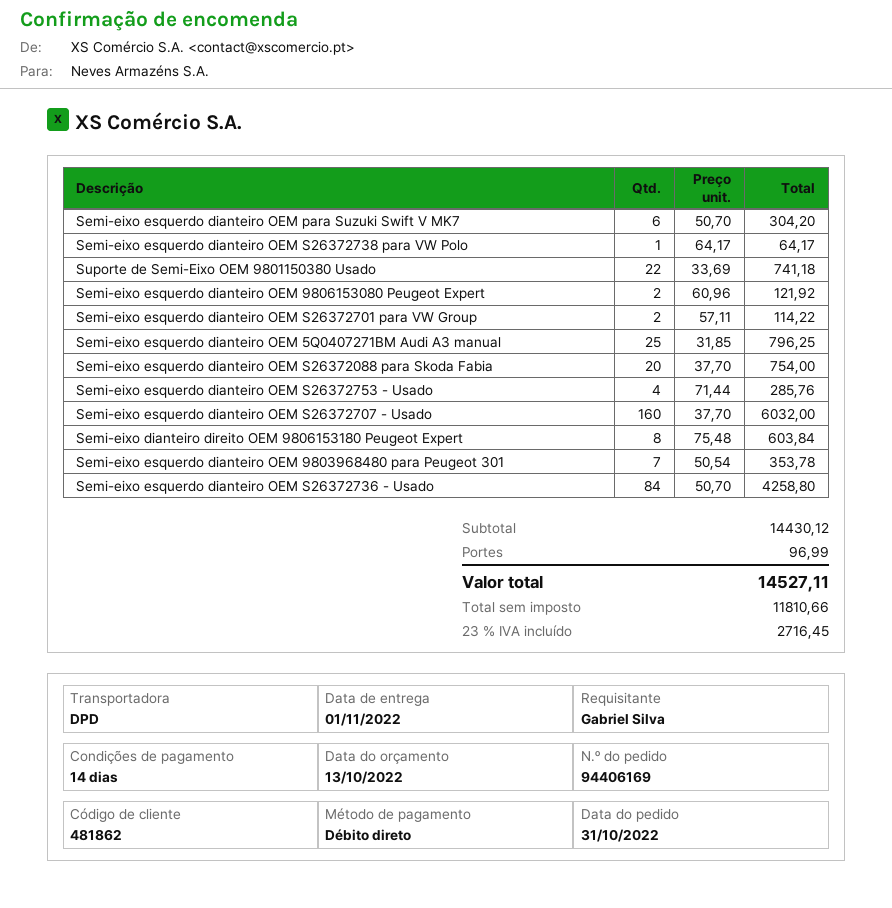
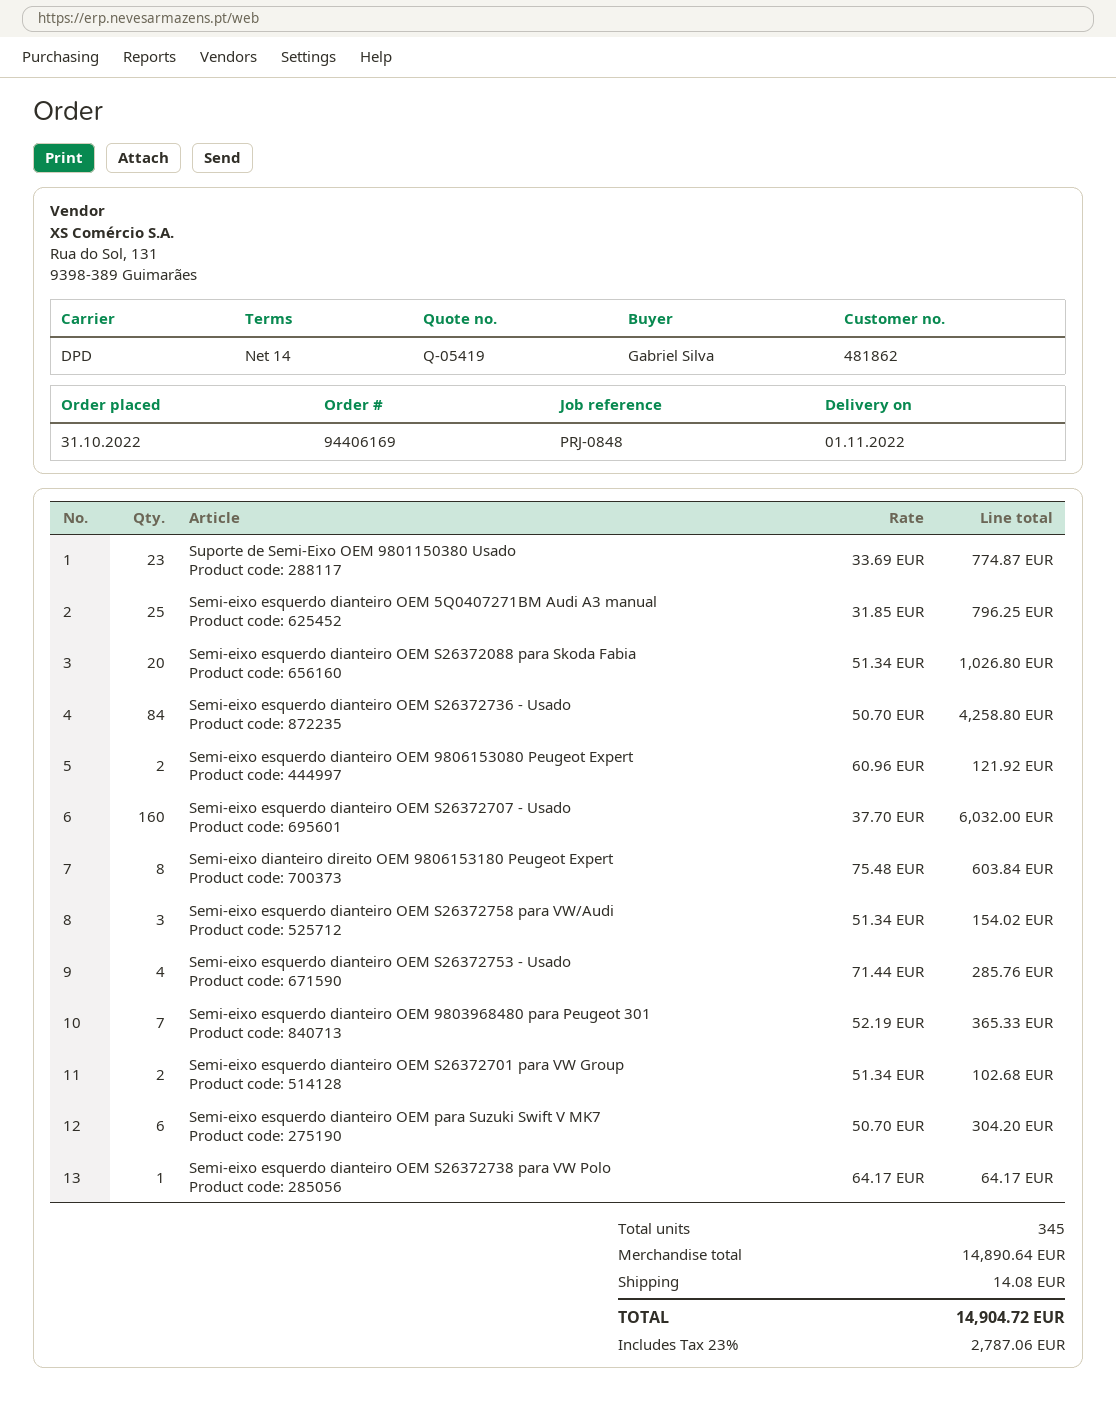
Suporte de Semi-Eixo OEM 9801150380 Usado: 22 x 33.69 = 741.18 -> 23 x 33.69 = 774.87
Semi-eixo esquerdo dianteiro OEM S26372701 para VW Group: 2 x 57.11 = 114.22 -> 2 x 51.34 = 102.68
Semi-eixo esquerdo dianteiro OEM S26372088 para Skoda Fabia: 20 x 37.70 = 754.00 -> 20 x 51.34 = 1026.80
Semi-eixo esquerdo dianteiro OEM 9803968480 para Peugeot 301: 7 x 50.54 = 353.78 -> 7 x 52.19 = 365.33
Semi-eixo esquerdo dianteiro OEM S26372758 para VW/Audi: none -> 3 x 51.34 = 154.02
subtotal: 14430.12 -> 14890.64
shipping: 96.99 -> 14.08
tax: 23% = 2716.45 -> 23% = 2787.06
total: 14527.11 -> 14904.72

